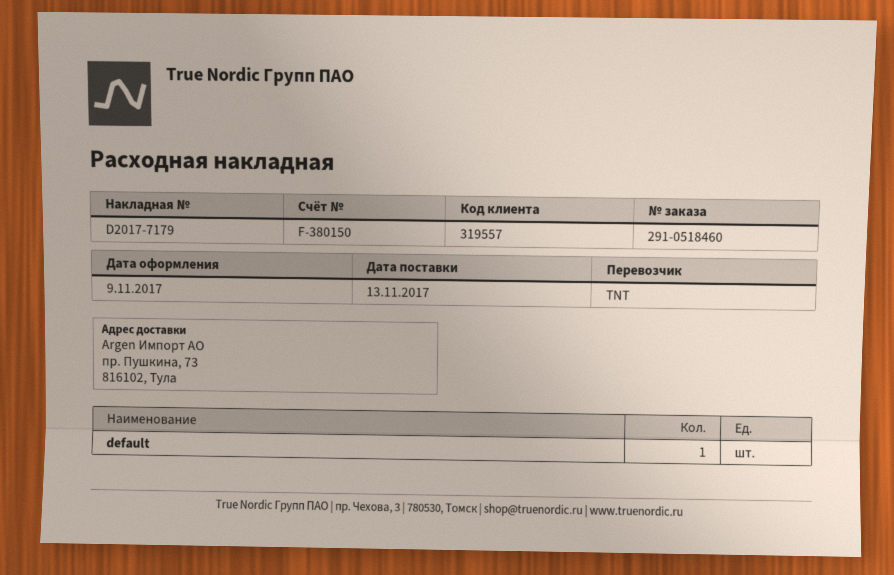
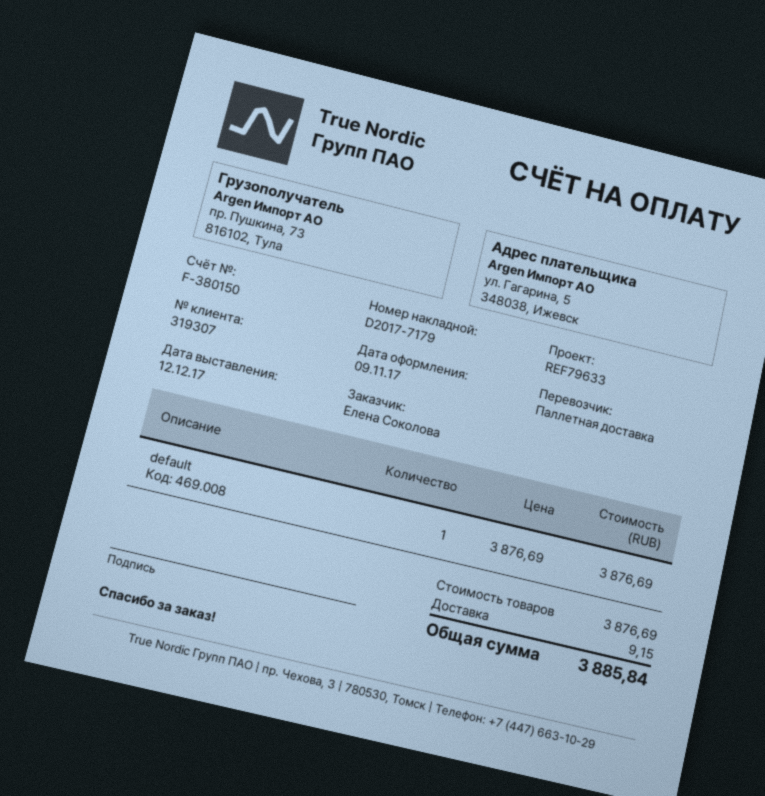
customer number: 319557 -> 319307
shipping method: TNT -> pallet freight

